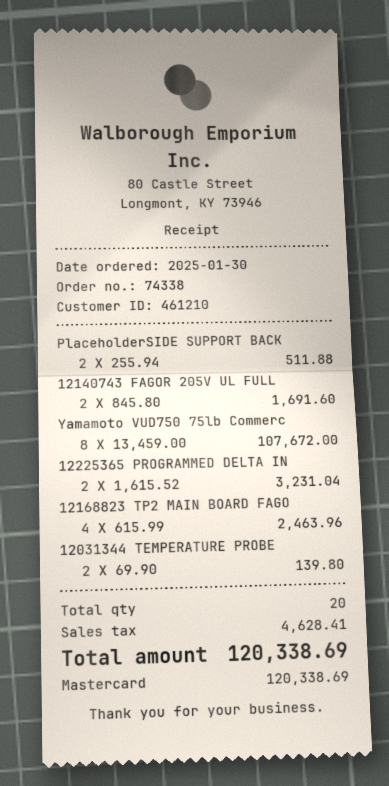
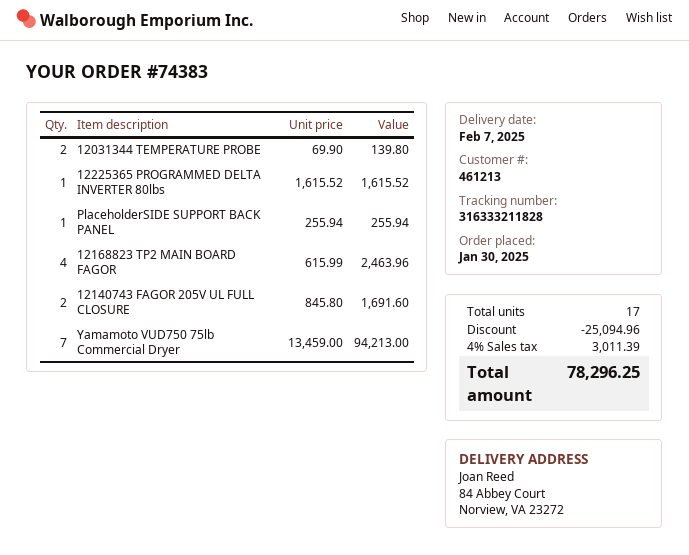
order number: 74338 -> 74383
customer number: 461210 -> 461213
PlaceholderSIDE SUPPORT BACK: 2 x 255.94 = 511.88 -> 1 x 255.94 = 255.94
Yamamoto VUD750 75lb Commerc: 8 x 13459.00 = 107672.00 -> 7 x 13459.00 = 94213.00
12225365 PROGRAMMED DELTA IN: 2 x 1615.52 = 3231.04 -> 1 x 1615.52 = 1615.52
total quantity: 20 -> 17
discount: none -> 25094.96
tax: 4628.41 -> 3011.39
total: 120338.69 -> 78296.25

